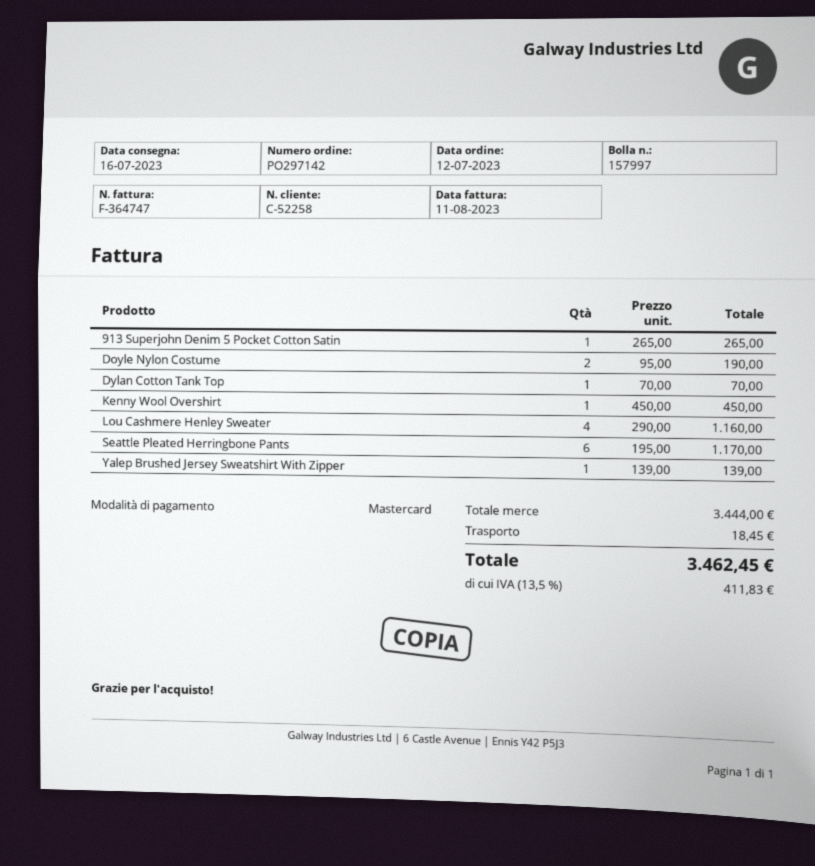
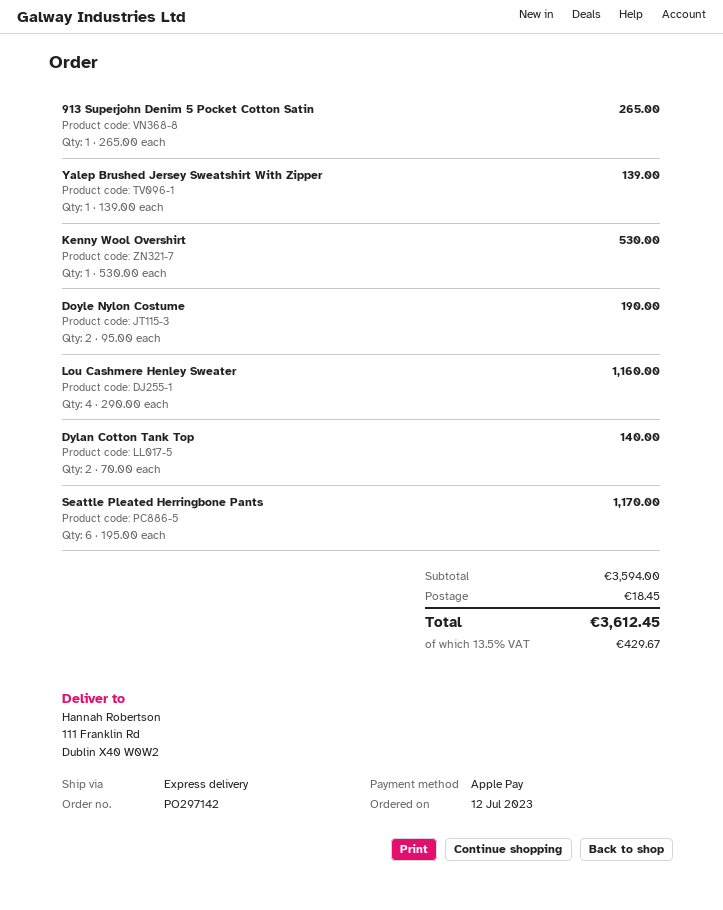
payment method: Mastercard -> Apple Pay
Dylan Cotton Tank Top: 1 x 70.00 = 70.00 -> 2 x 70.00 = 140.00
Kenny Wool Overshirt: 1 x 450.00 = 450.00 -> 1 x 530.00 = 530.00
subtotal: 3444.00 -> 3594.00
tax: 13.5% = 411.83 -> 13.5% = 429.67
total: 3462.45 -> 3612.45

